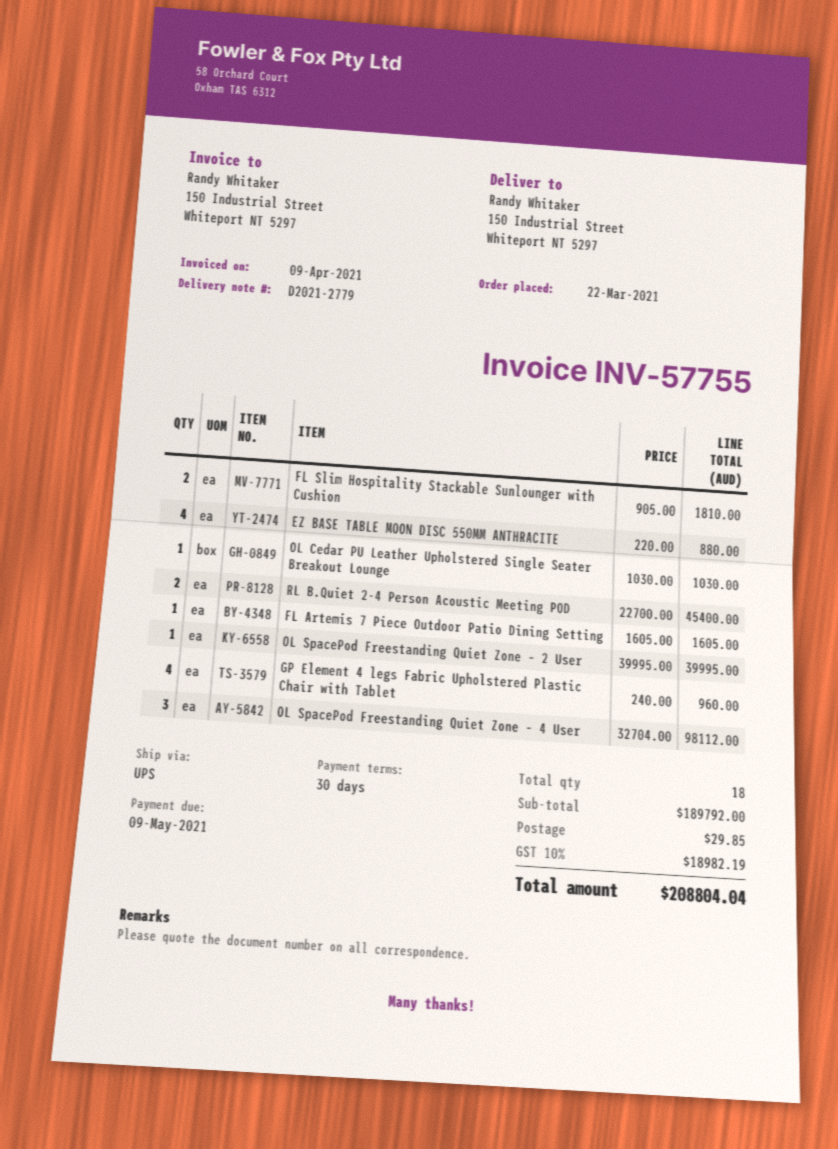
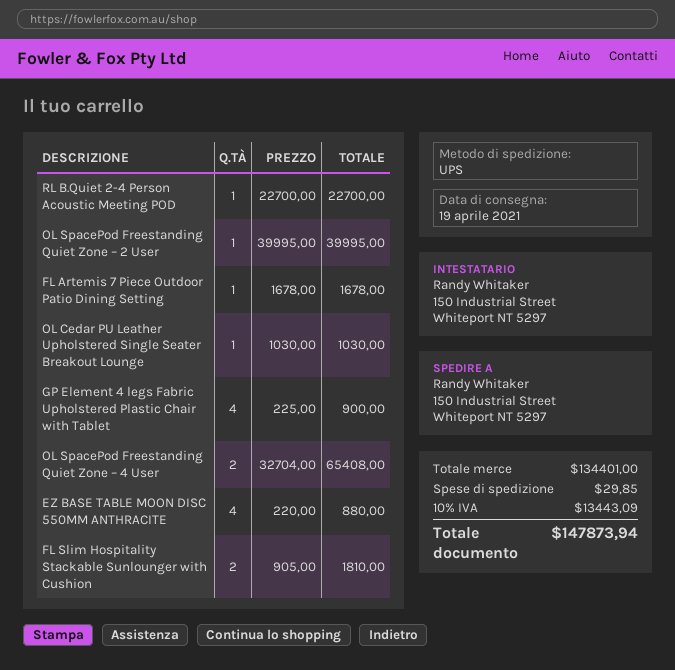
RL B.Quiet 2-4 Person Acoustic Meeting POD: 2 x 22700.00 = 45400.00 -> 1 x 22700.00 = 22700.00
FL Artemis 7 Piece Outdoor Patio Dining Setting: 1 x 1605.00 = 1605.00 -> 1 x 1678.00 = 1678.00
GP Element 4 legs Fabric Upholstered Plastic Chair with Tablet: 4 x 240.00 = 960.00 -> 4 x 225.00 = 900.00
OL SpacePod Freestanding Quiet Zone – 4 User: 3 x 32704.00 = 98112.00 -> 2 x 32704.00 = 65408.00
subtotal: 189792.00 -> 134401.00
tax: 10% = 18982.19 -> 10% = 13443.09
total: 208804.04 -> 147873.94

